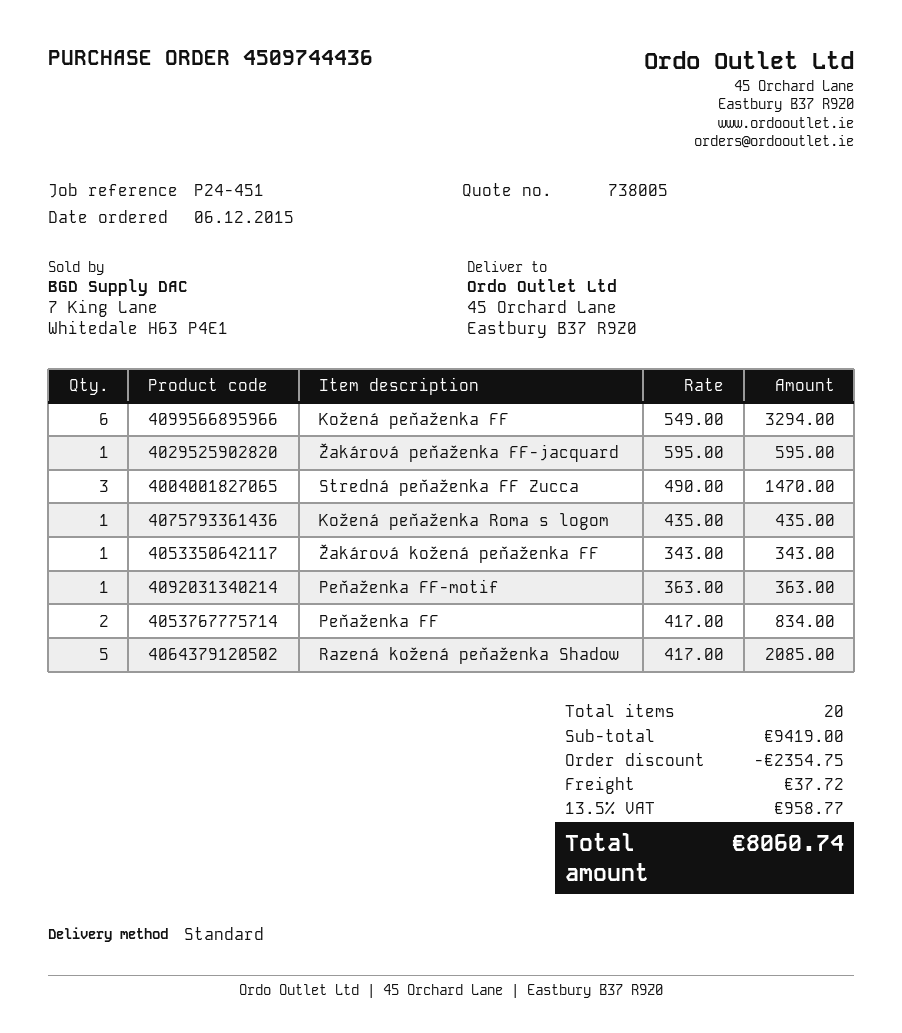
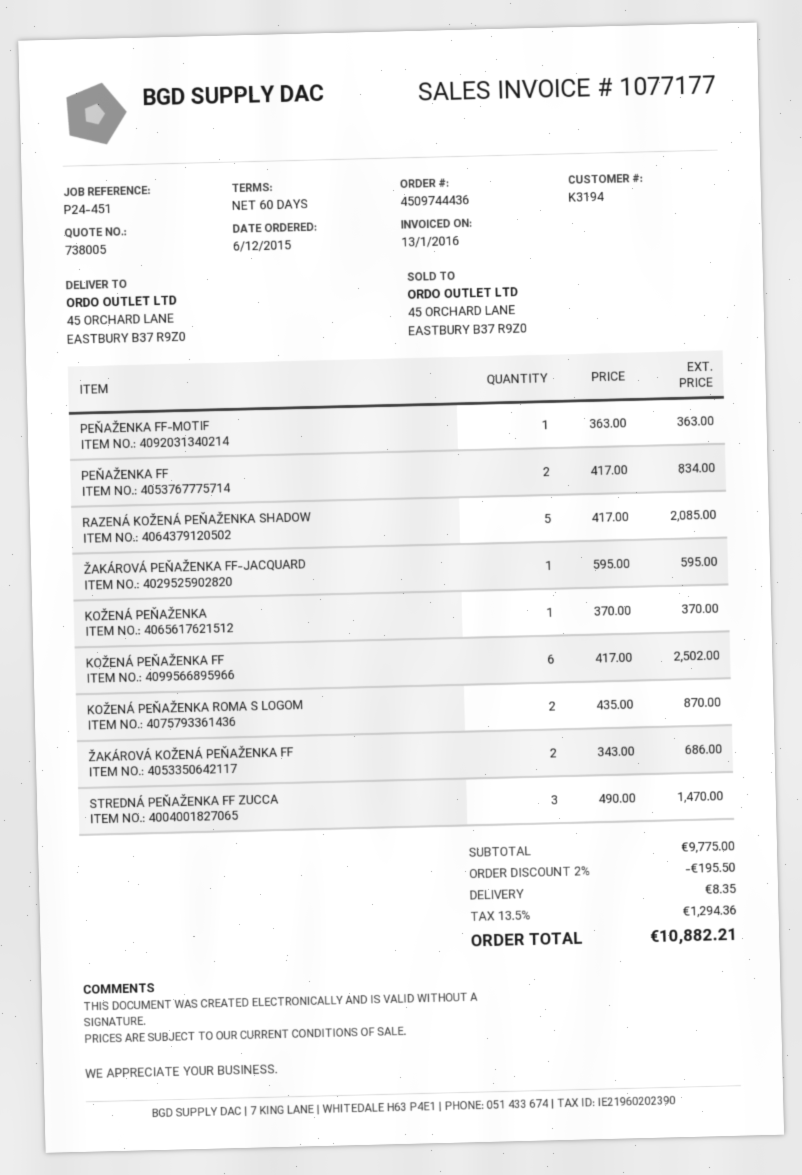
Kožená peňaženka FF: 6 x 549.00 = 3294.00 -> 6 x 417.00 = 2502.00
Kožená peňaženka Roma s logom: 1 x 435.00 = 435.00 -> 2 x 435.00 = 870.00
Žakárová kožená peňaženka FF: 1 x 343.00 = 343.00 -> 2 x 343.00 = 686.00
KOŽENÁ PEŇAŽENKA: none -> 1 x 370.00 = 370.00
subtotal: 9419.00 -> 9775.00
discount: 2354.75 -> 195.50
shipping: 37.72 -> 8.35
tax: 13.5% = 958.77 -> 13.5% = 1294.36
total: 8060.74 -> 10882.21

